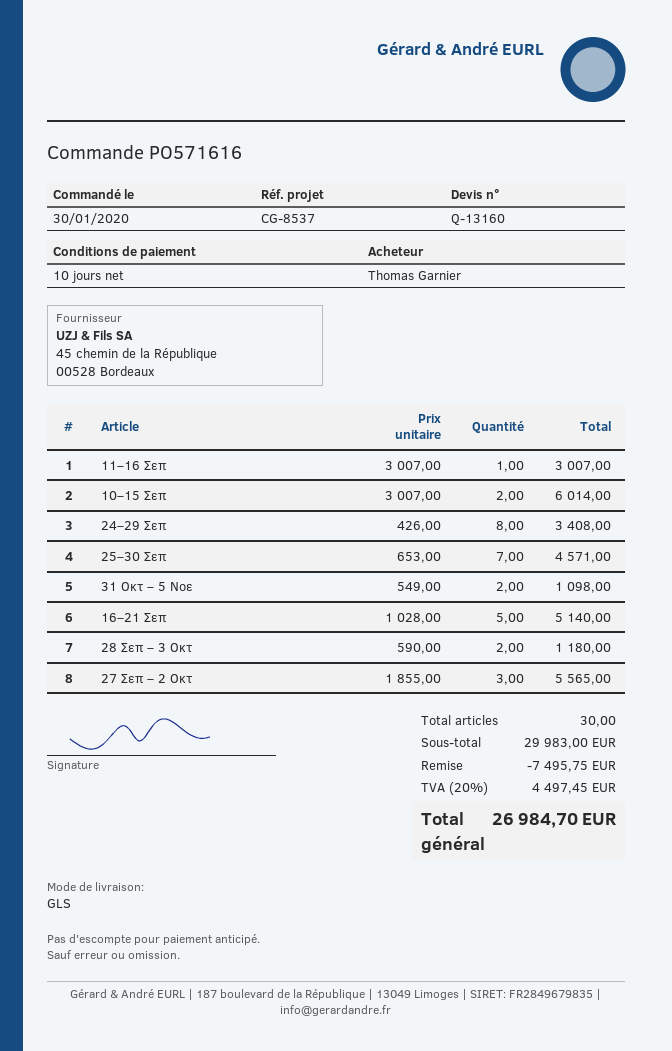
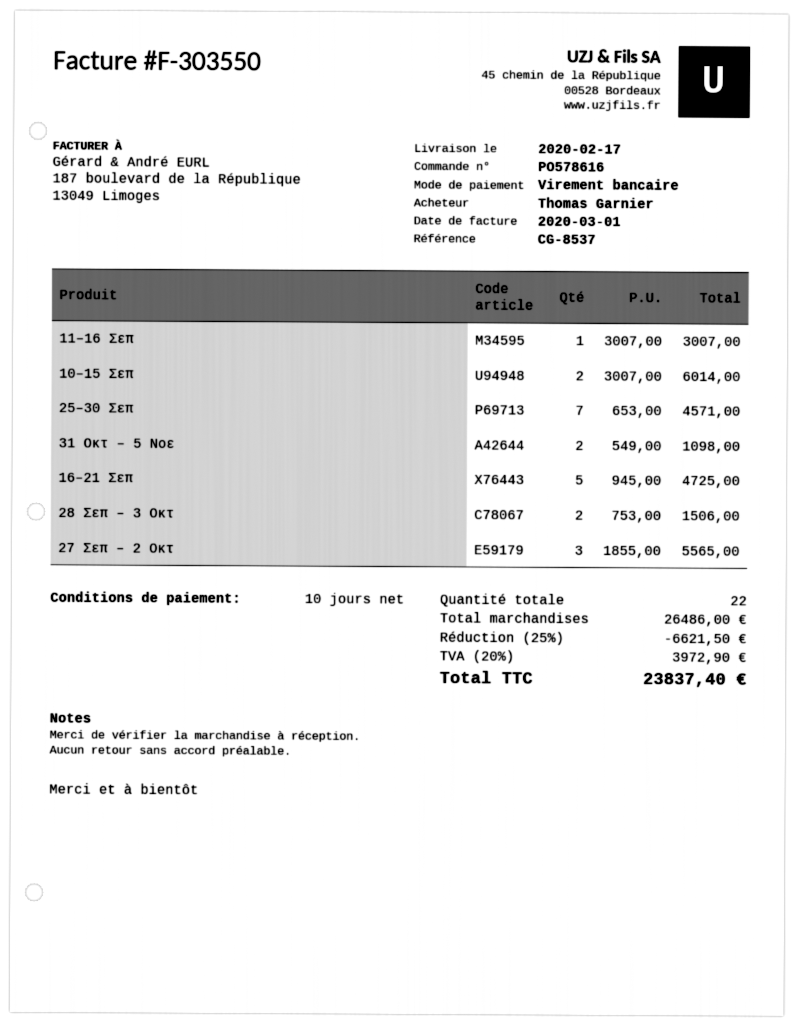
order number: PO571616 -> PO578616
24–29 Σεπ: 8 x 426.00 = 3408.00 -> none
16–21 Σεπ: 5 x 1028.00 = 5140.00 -> 5 x 945.00 = 4725.00
28 Σεπ – 3 Οκτ: 2 x 590.00 = 1180.00 -> 2 x 753.00 = 1506.00
total quantity: 30 -> 22
subtotal: 29983.00 -> 26486.00
discount: 7495.75 -> 6621.50
tax: 20% = 4497.45 -> 20% = 3972.90
total: 26984.70 -> 23837.40

